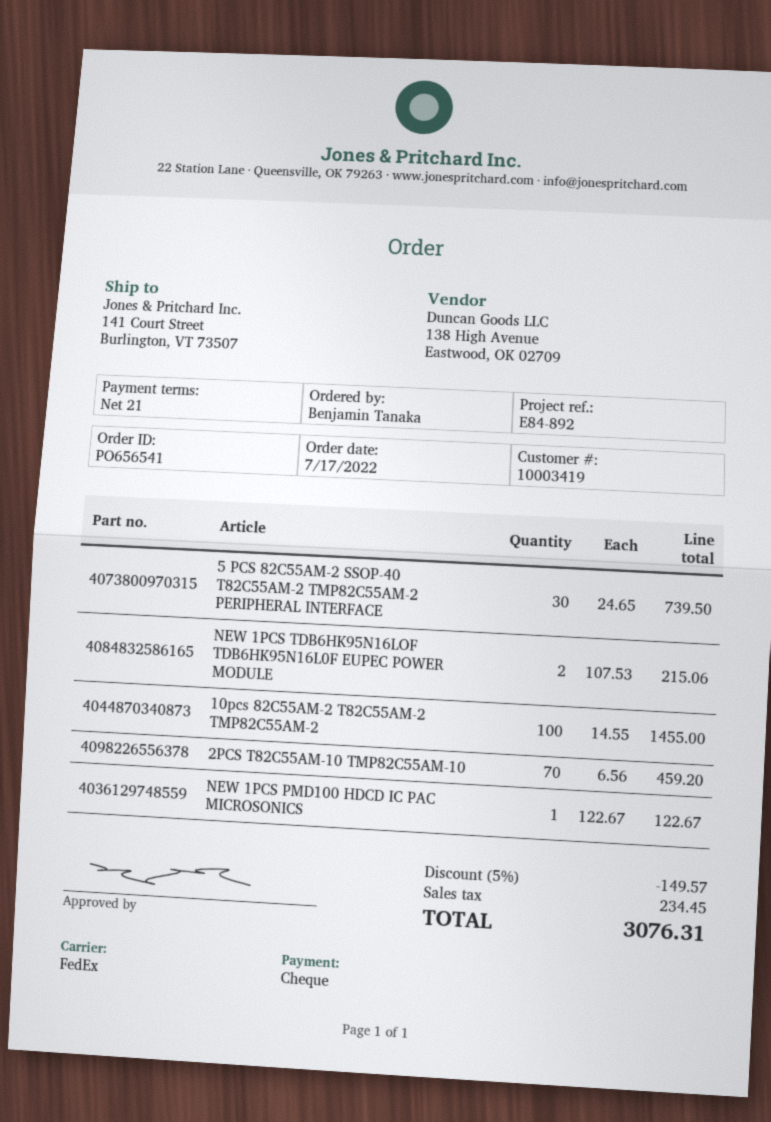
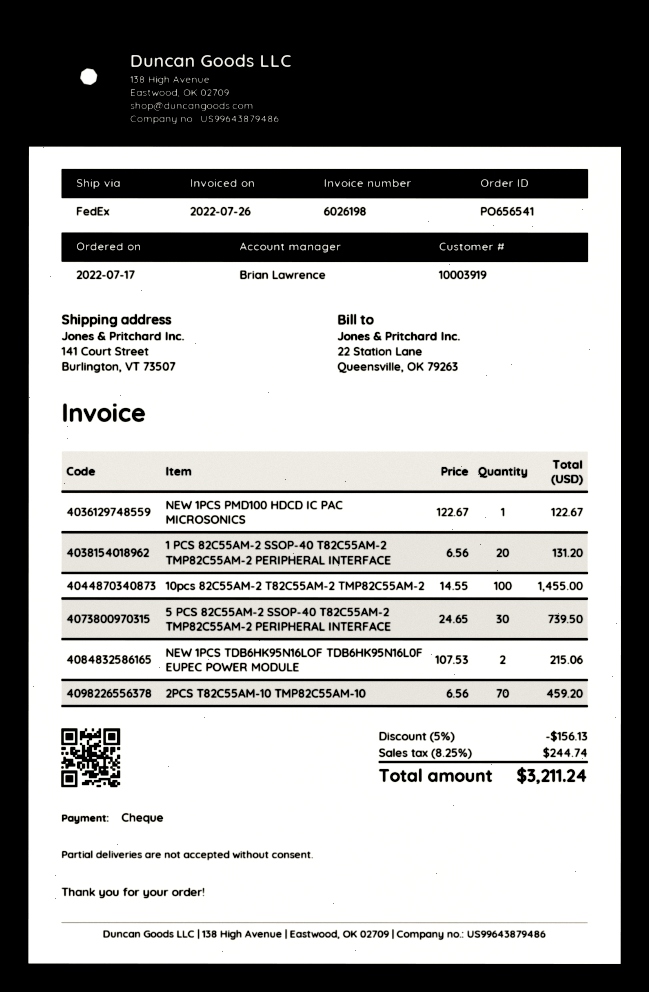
customer number: 10003419 -> 10003919
1 PCS 82C55AM-2 SSOP-40 T82C55AM-2 TMP82C55AM-2 PERIPHERAL INTERFACE: none -> 20 x 6.56 = 131.20
discount: 5% = 149.57 -> 5% = 156.13
tax: 234.45 -> 244.74
total: 3076.31 -> 3211.24

